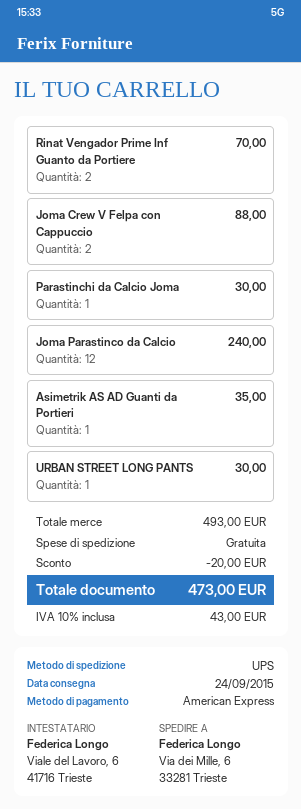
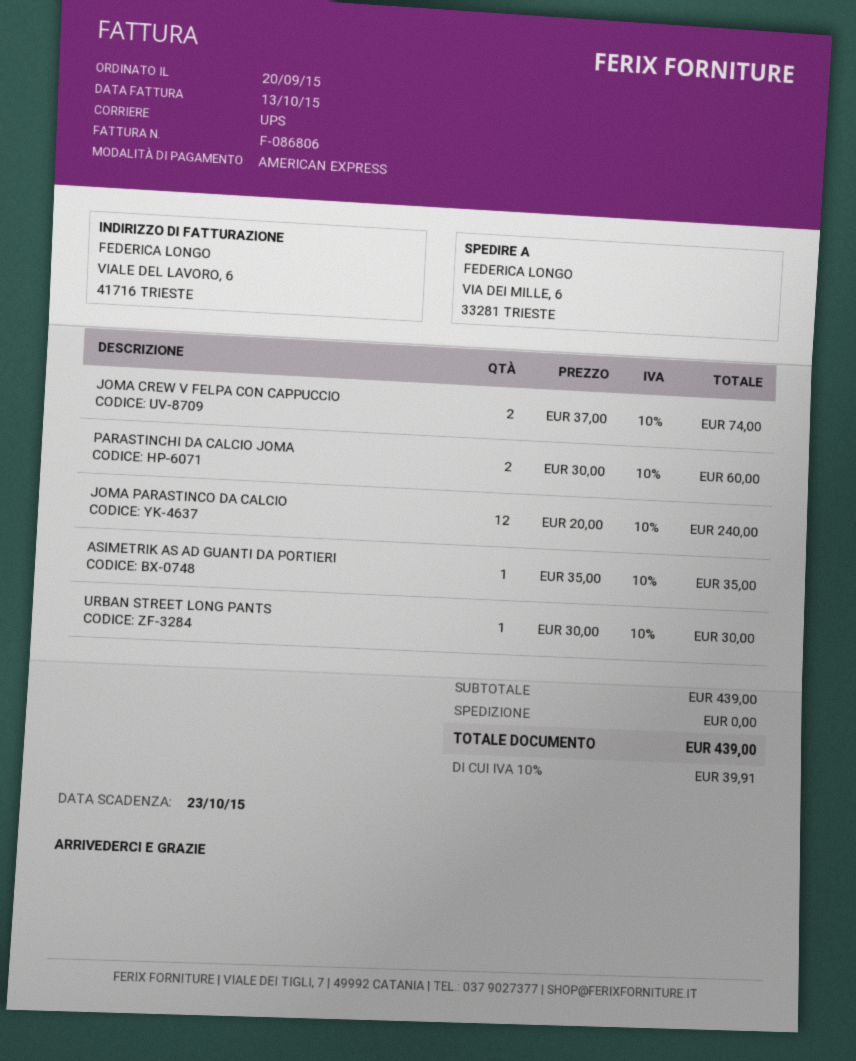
Rinat Vengador Prime Inf Guanto da Portiere: 2 for 70.00 -> none
Joma Crew V Felpa con Cappuccio: 2 for 88.00 -> 2 for 74.00
Parastinchi da Calcio Joma: 1 for 30.00 -> 2 for 60.00
subtotal: 493.00 -> 439.00
discount: 20.00 -> none
tax: 10% = 43.00 -> 10% = 39.91
total: 473.00 -> 439.00

